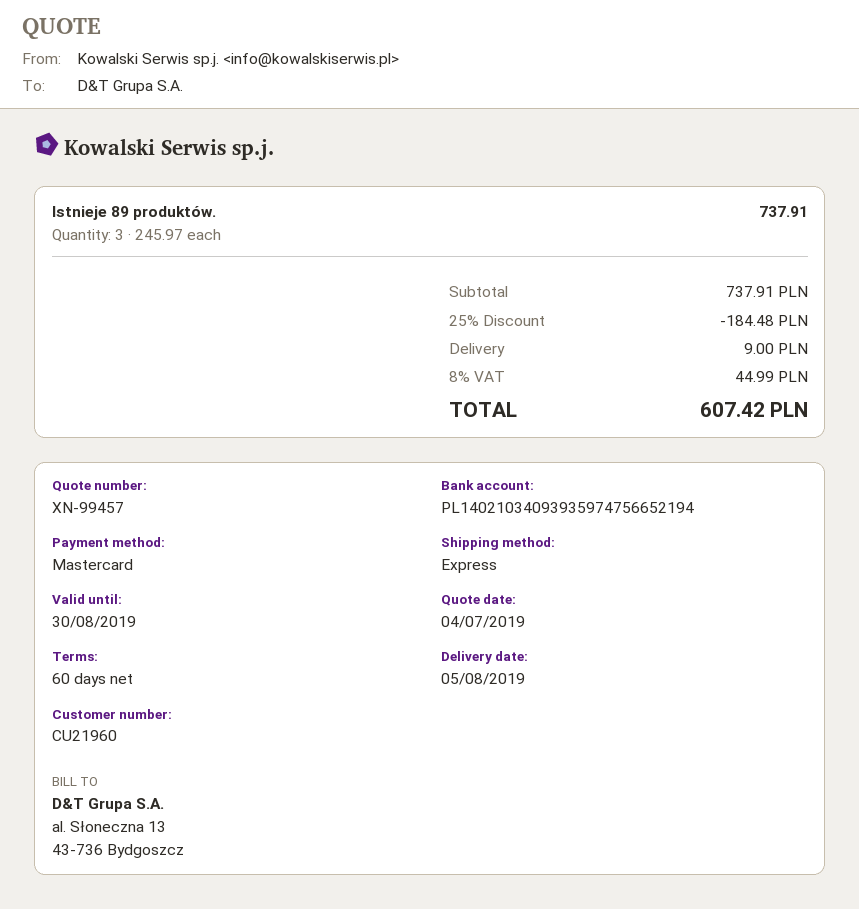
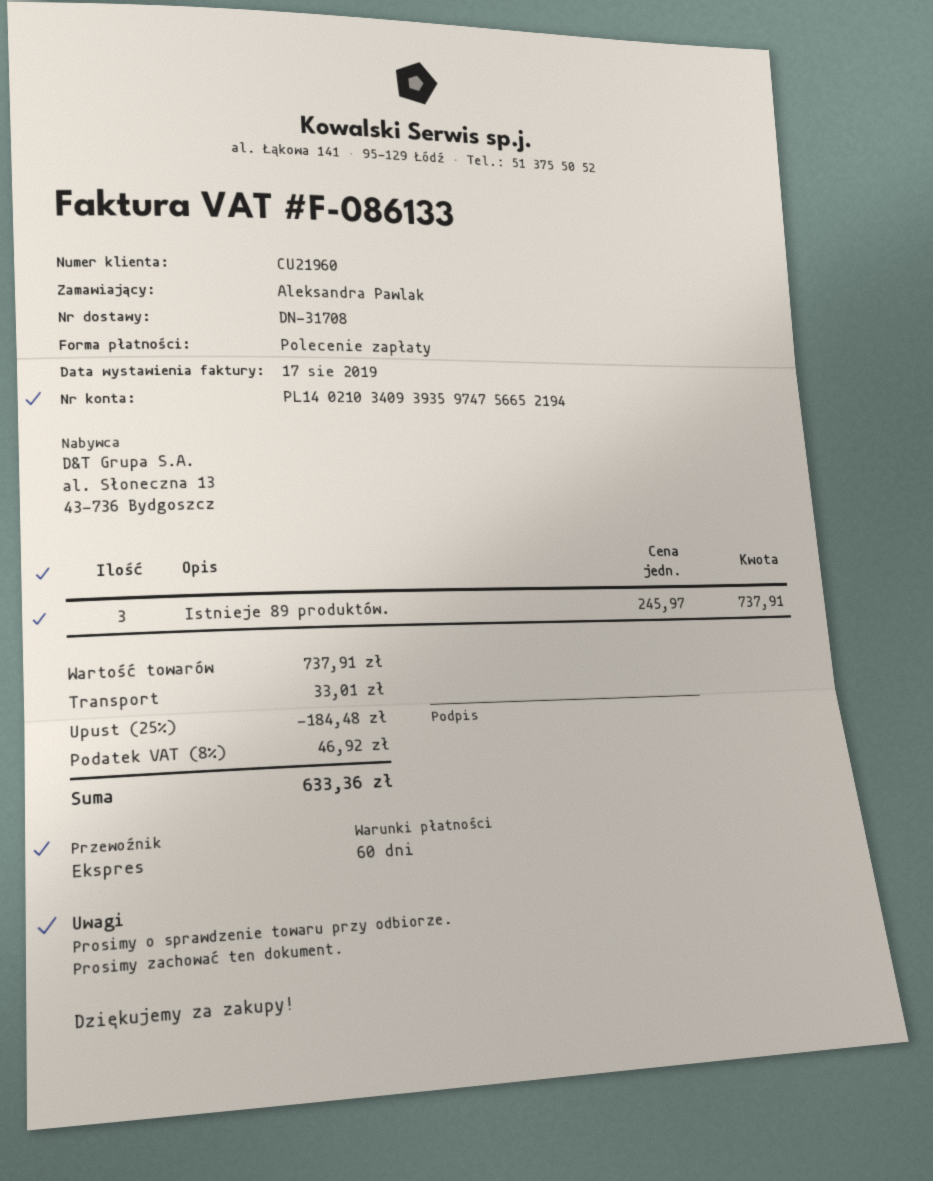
payment method: Mastercard -> direct debit
shipping: 9.00 -> 33.01
tax: 8% = 44.99 -> 8% = 46.92
total: 607.42 -> 633.36

